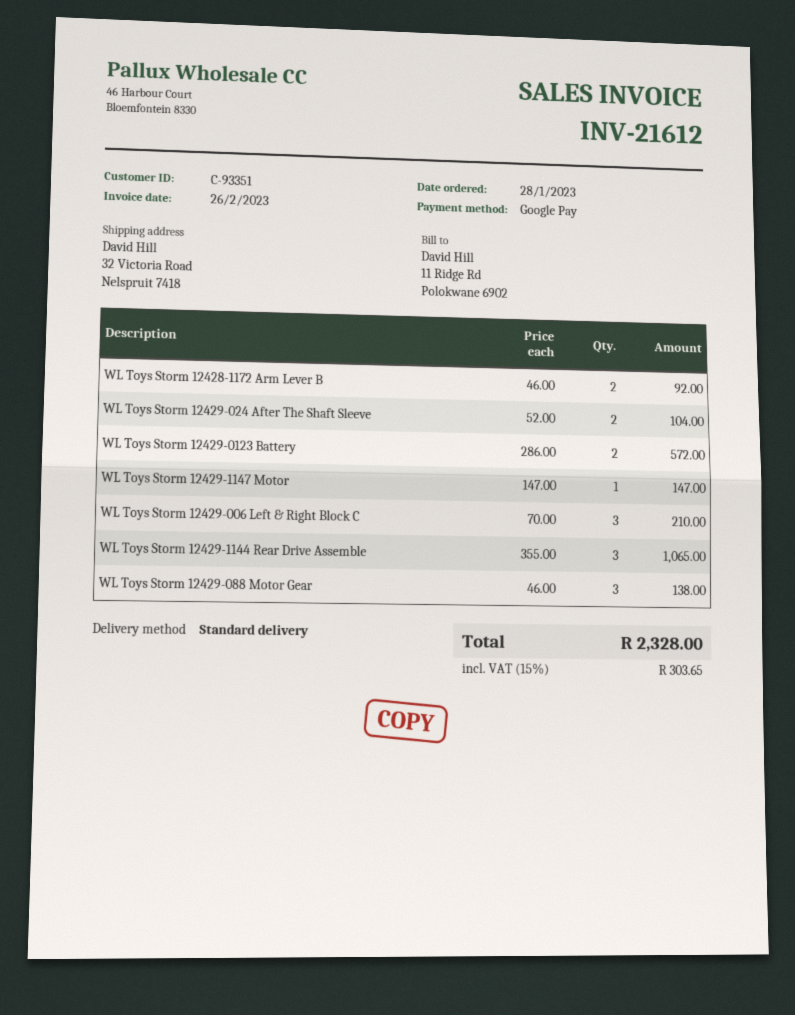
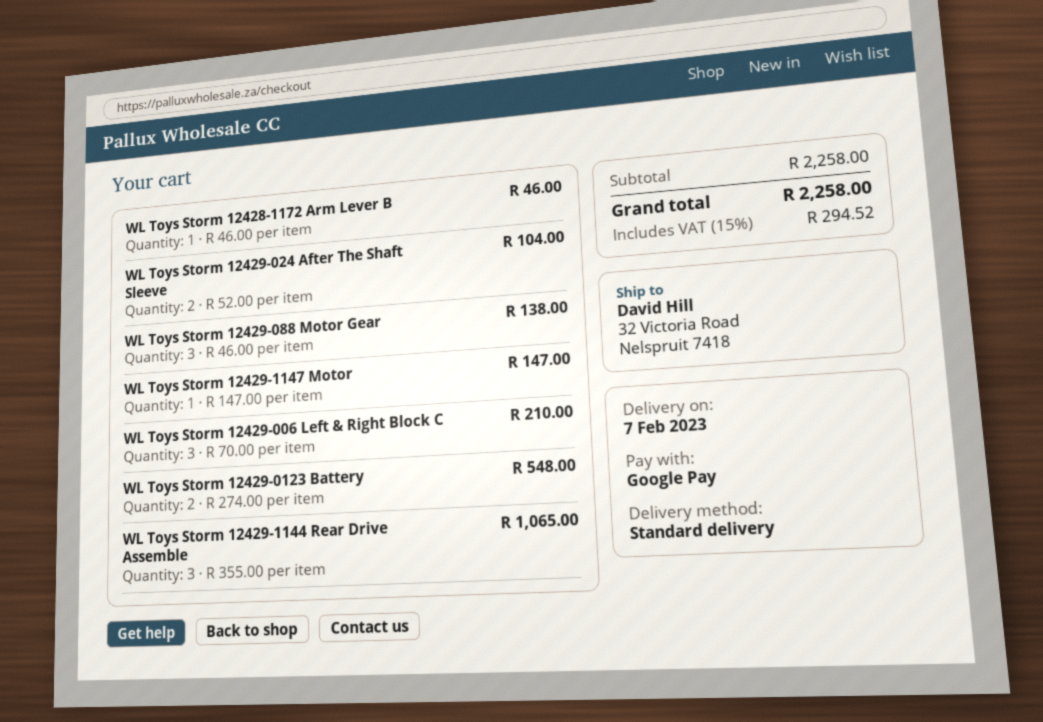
WL Toys Storm 12428-1172 Arm Lever B: 2 x 46.00 = 92.00 -> 1 x 46.00 = 46.00
WL Toys Storm 12429-0123 Battery: 2 x 286.00 = 572.00 -> 2 x 274.00 = 548.00
tax: 15% = 303.65 -> 15% = 294.52
total: 2328.00 -> 2258.00

